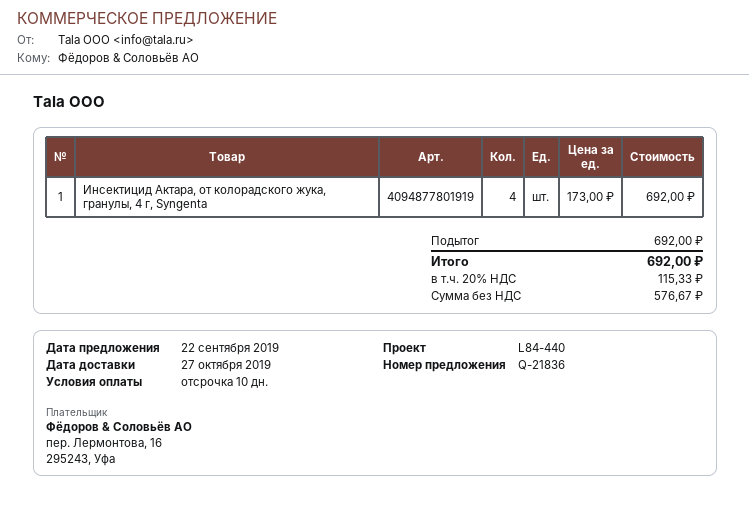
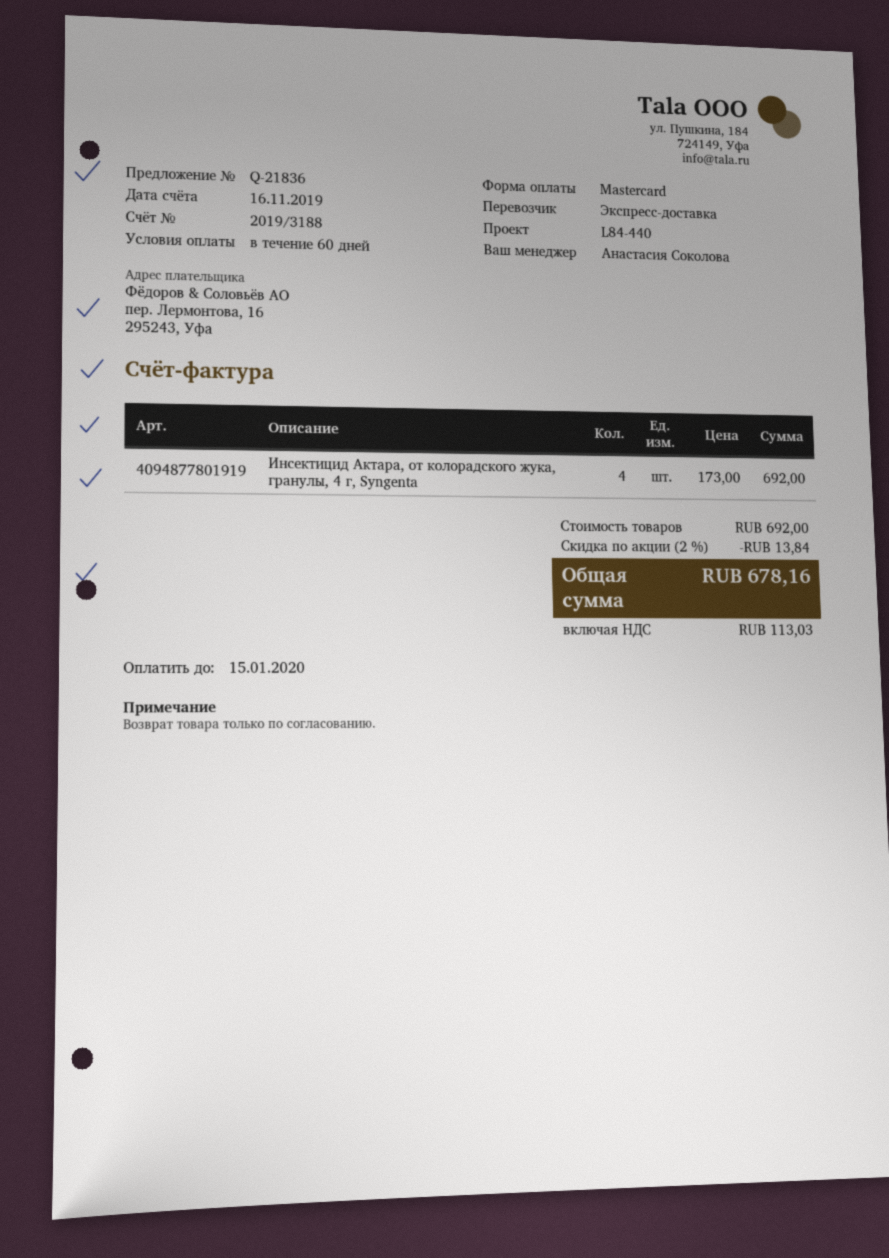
payment terms: 10 days -> 60 days
discount: none -> 2% = 13.84
tax: 115.33 -> 113.03
total: 692.00 -> 678.16

